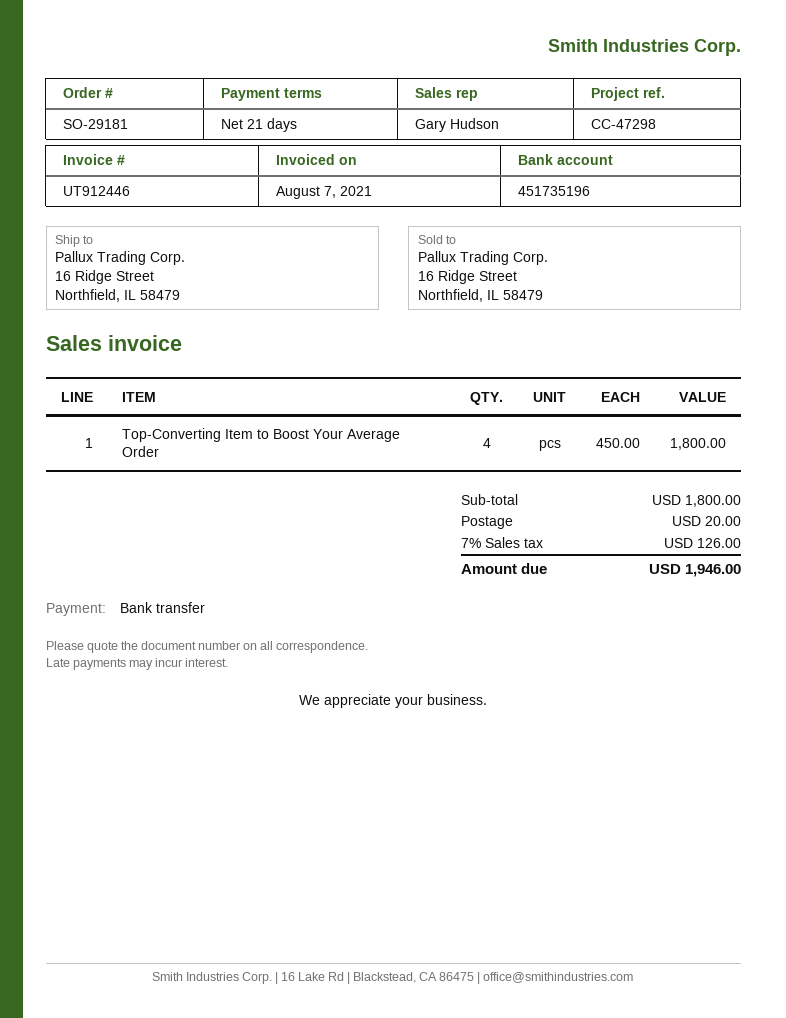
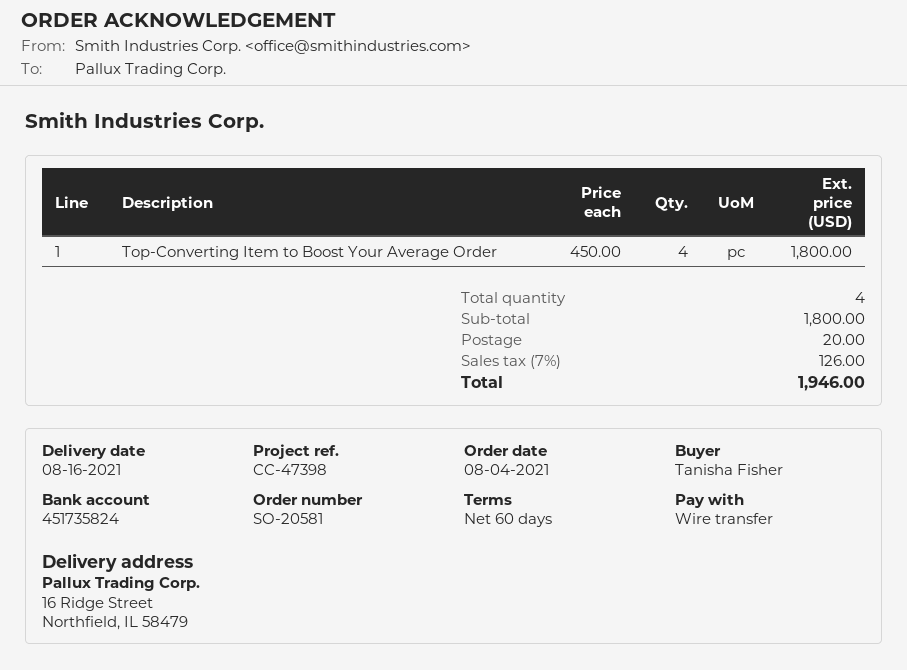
order number: SO-29181 -> SO-20581
payment terms: 21 days -> 60 days
reference: CC-47298 -> CC-47398
bank account: 451735196 -> 451735824

